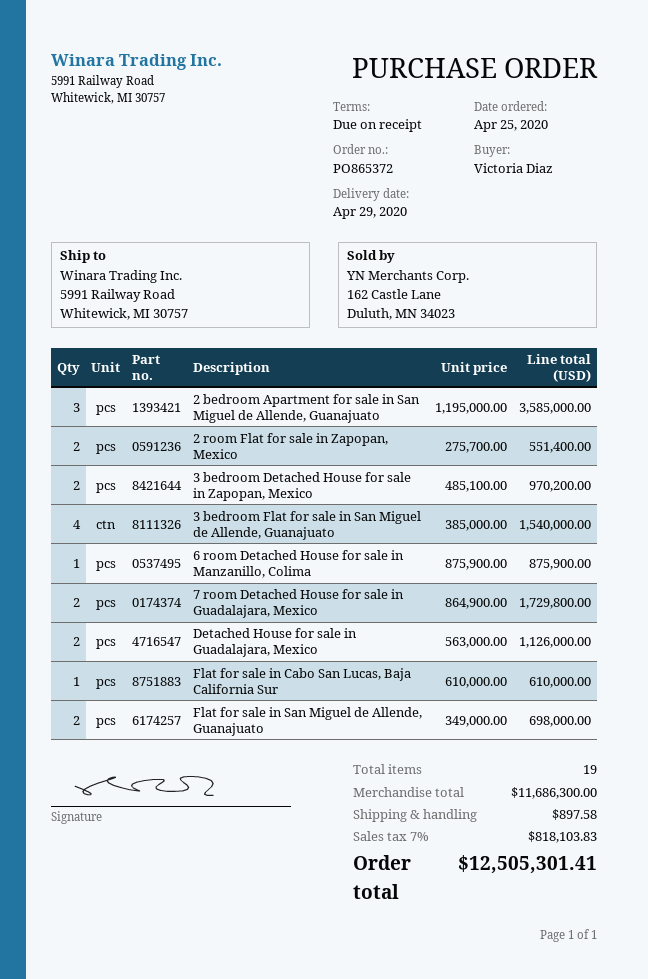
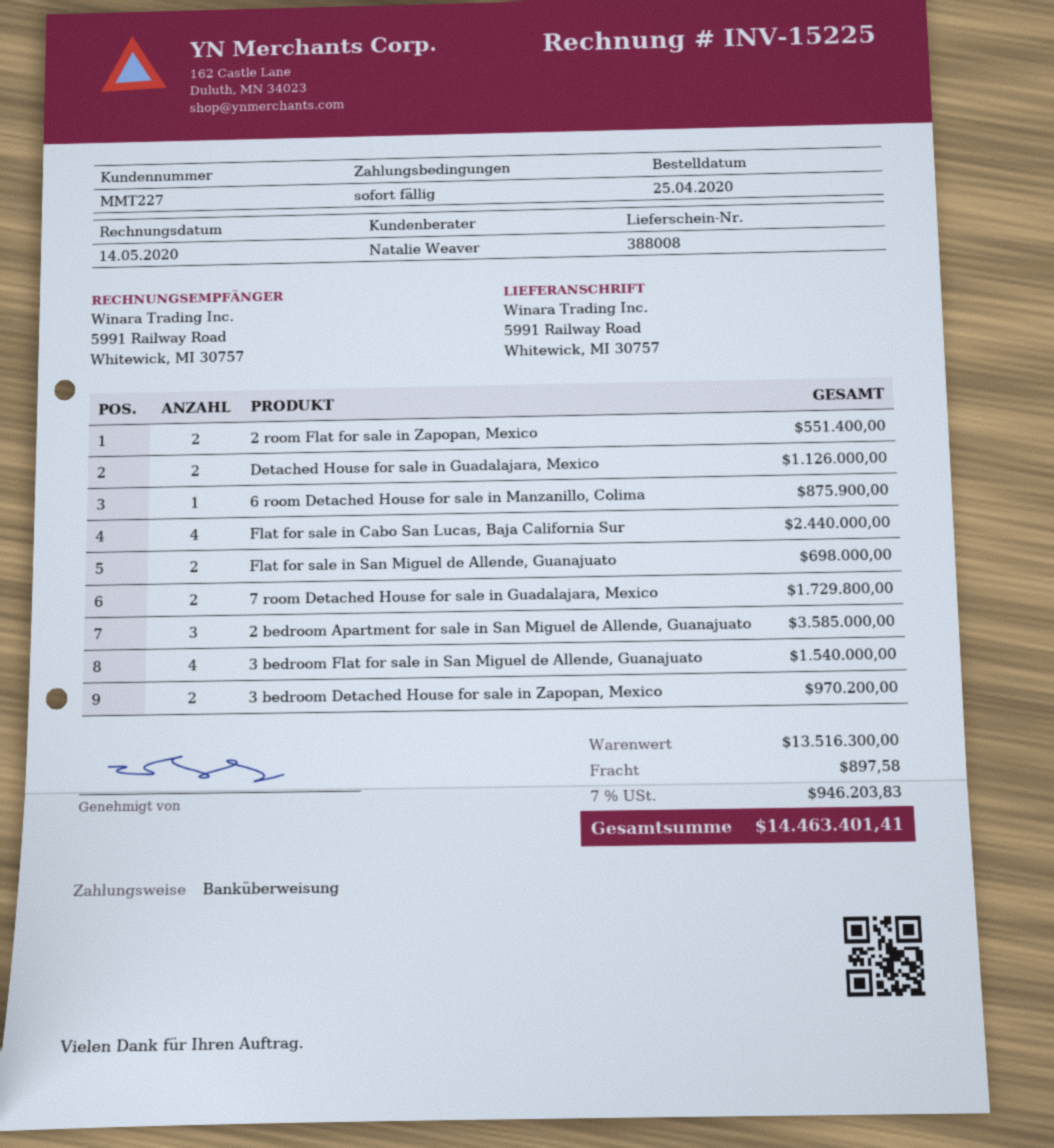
Flat for sale in Cabo San Lucas, Baja California Sur: 1 for 610000.00 -> 4 for 2440000.00
subtotal: 11686300.00 -> 13516300.00
tax: 7% = 818103.83 -> 7% = 946203.83
total: 12505301.41 -> 14463401.41

